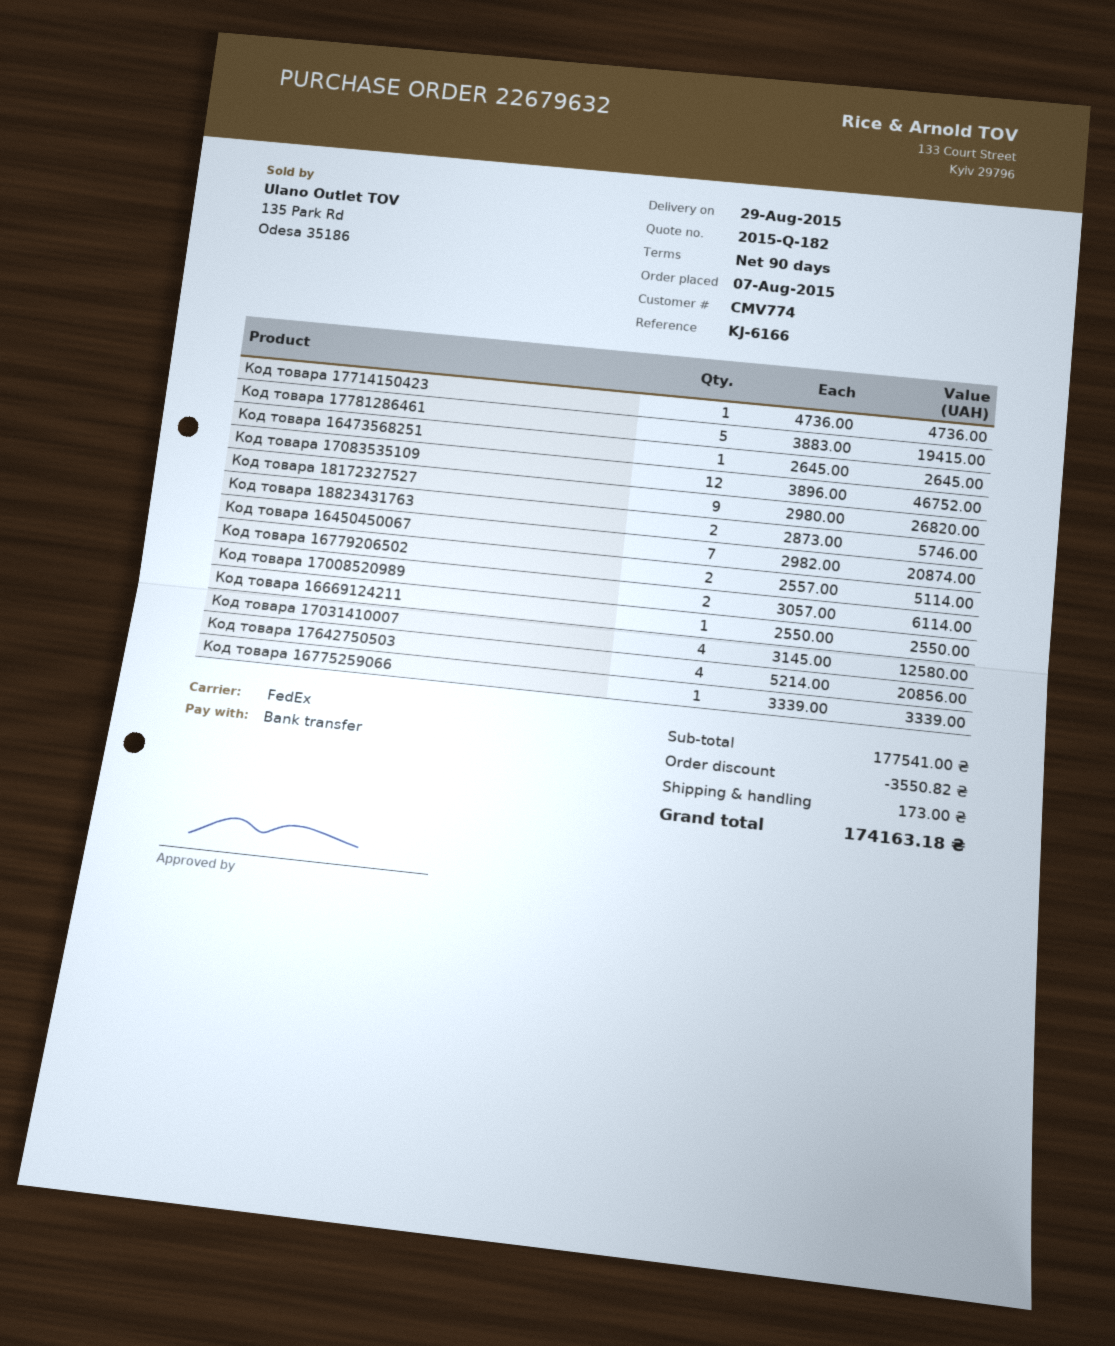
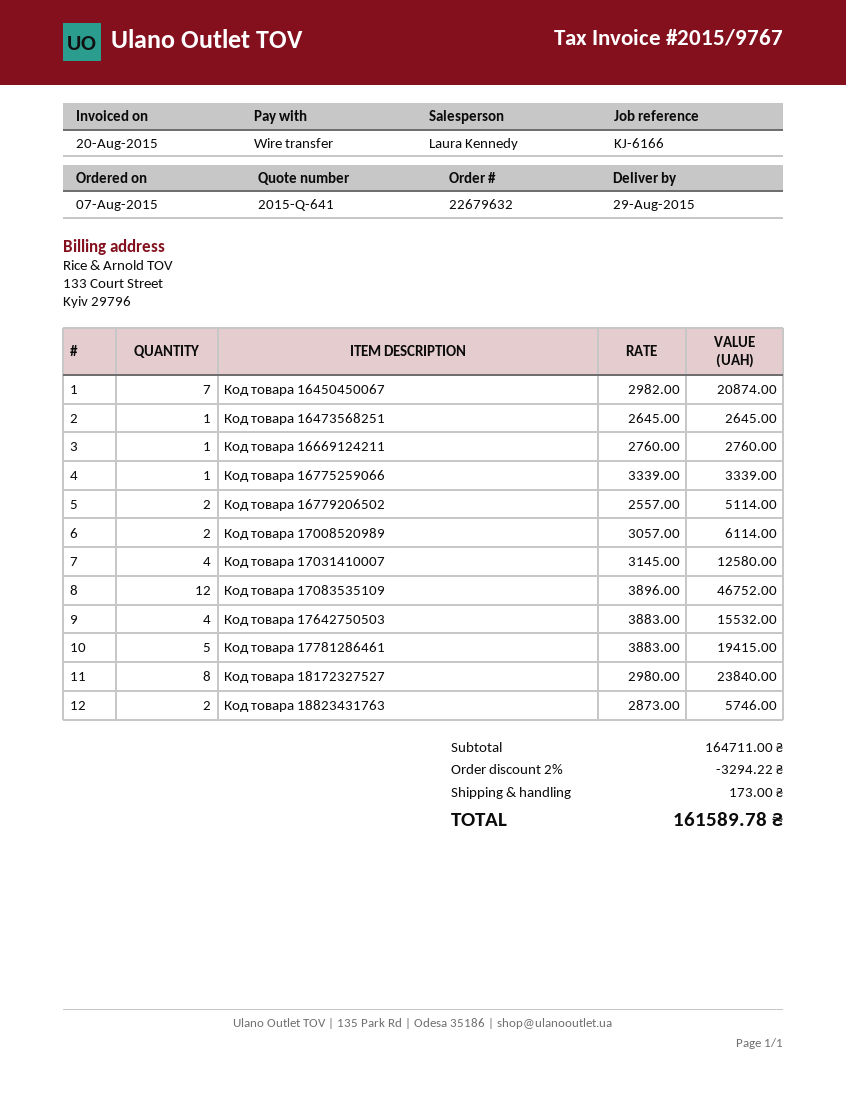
quote number: 2015-Q-182 -> 2015-Q-641
Код товара 17714150423: 1 x 4736.00 = 4736.00 -> none
Код товара 18172327527: 9 x 2980.00 = 26820.00 -> 8 x 2980.00 = 23840.00
Код товара 16669124211: 1 x 2550.00 = 2550.00 -> 1 x 2760.00 = 2760.00
Код товара 17642750503: 4 x 5214.00 = 20856.00 -> 4 x 3883.00 = 15532.00
subtotal: 177541.00 -> 164711.00
discount: 3550.82 -> 3294.22
total: 174163.18 -> 161589.78

